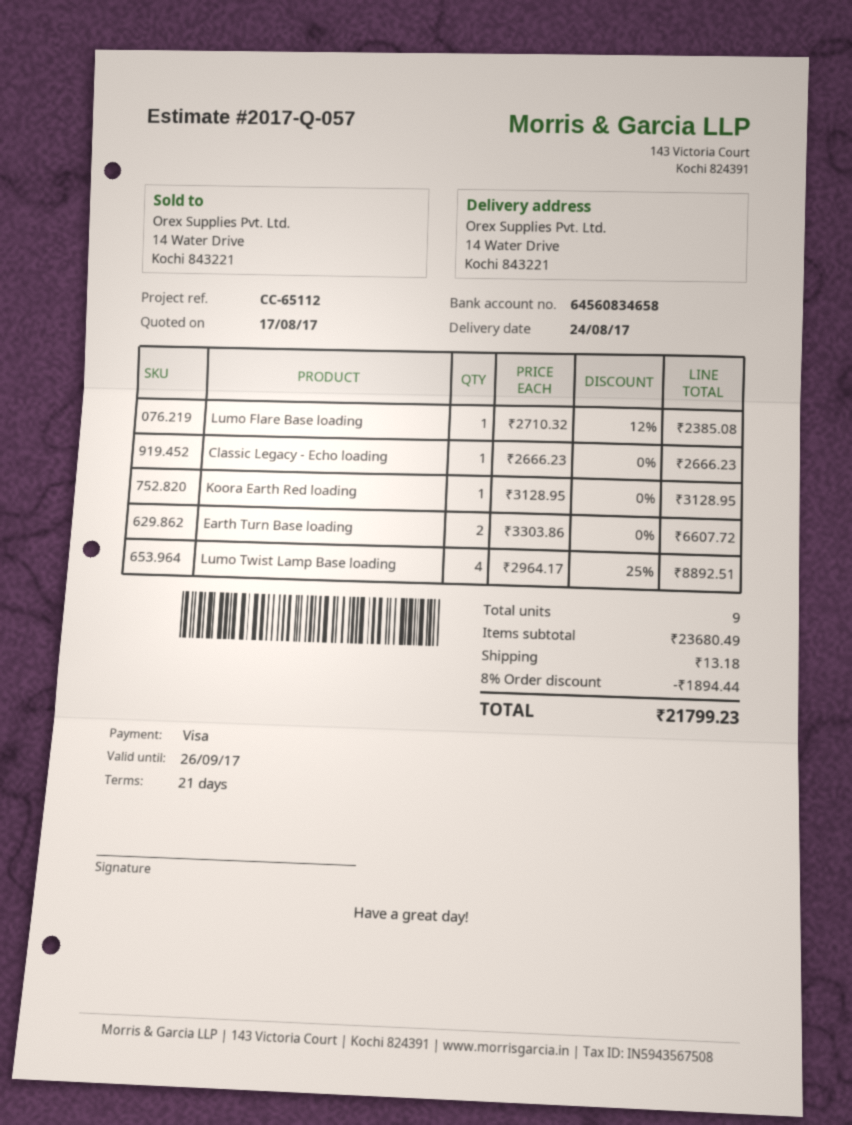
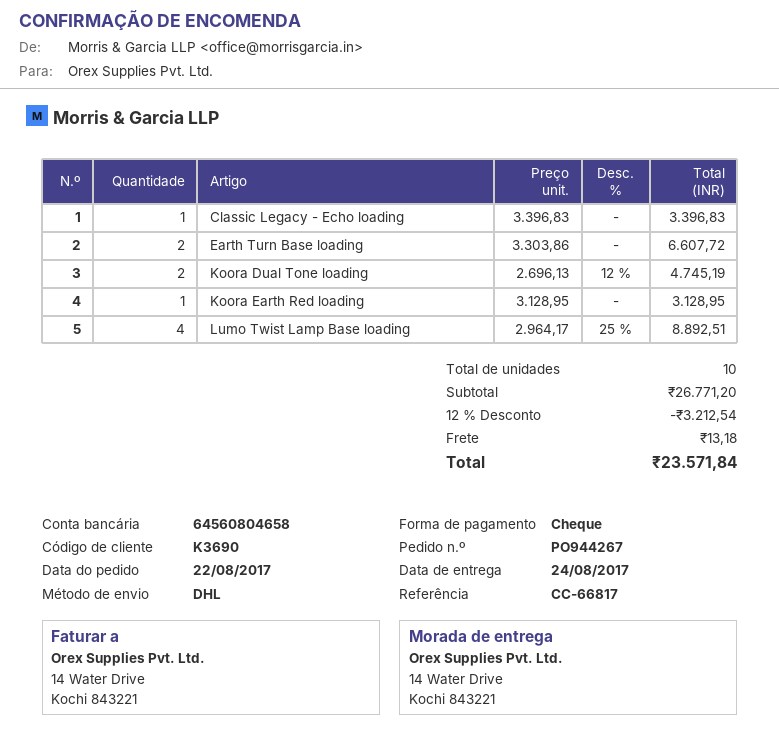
reference: CC-65112 -> CC-66817
payment method: Visa -> cheque
bank account: 64560834658 -> 64560804658
Lumo Flare Base loading: 1 x 2710.32 - 12% = 2385.08 -> none
Classic Legacy - Echo loading: 1 x 2666.23 = 2666.23 -> 1 x 3396.83 = 3396.83
Koora Dual Tone loading: none -> 2 x 2696.13 - 12% = 4745.19
total quantity: 9 -> 10
subtotal: 23680.49 -> 26771.20
discount: 8% = 1894.44 -> 12% = 3212.54
total: 21799.23 -> 23571.84

